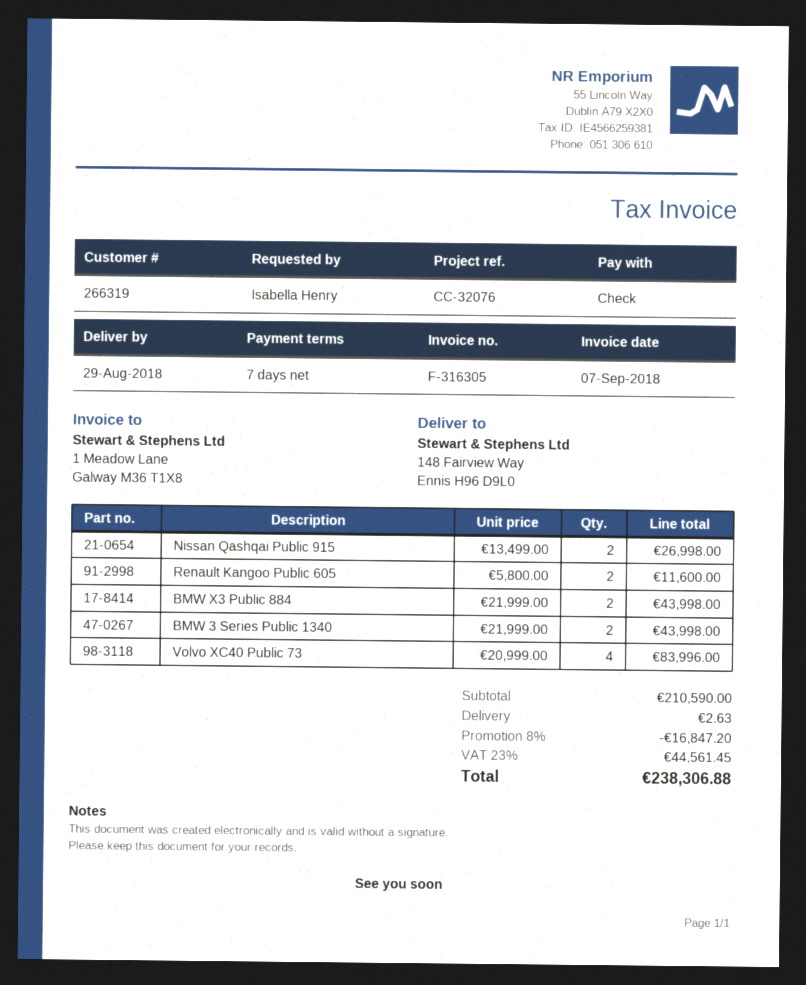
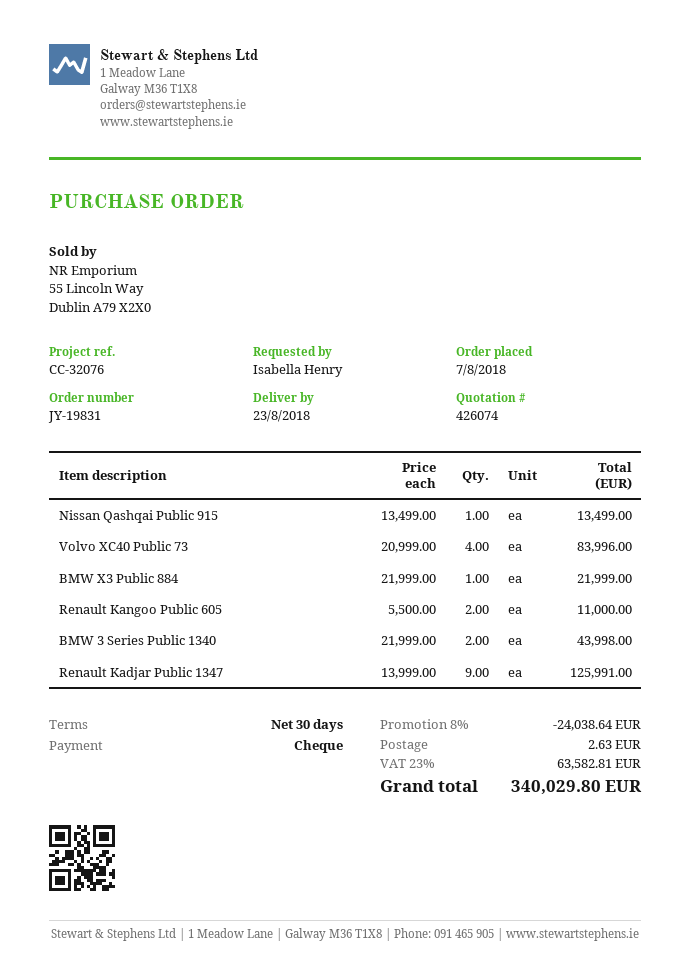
delivery date: 2018-08-29 -> 2018-08-23
payment terms: 7 days -> 30 days
Nissan Qashqai Public 915: 2 x 13499.00 = 26998.00 -> 1 x 13499.00 = 13499.00
Renault Kangoo Public 605: 2 x 5800.00 = 11600.00 -> 2 x 5500.00 = 11000.00
BMW X3 Public 884: 2 x 21999.00 = 43998.00 -> 1 x 21999.00 = 21999.00
Renault Kadjar Public 1347: none -> 9 x 13999.00 = 125991.00
discount: 8% = 16847.20 -> 8% = 24038.64
tax: 23% = 44561.45 -> 23% = 63582.81
total: 238306.88 -> 340029.80

